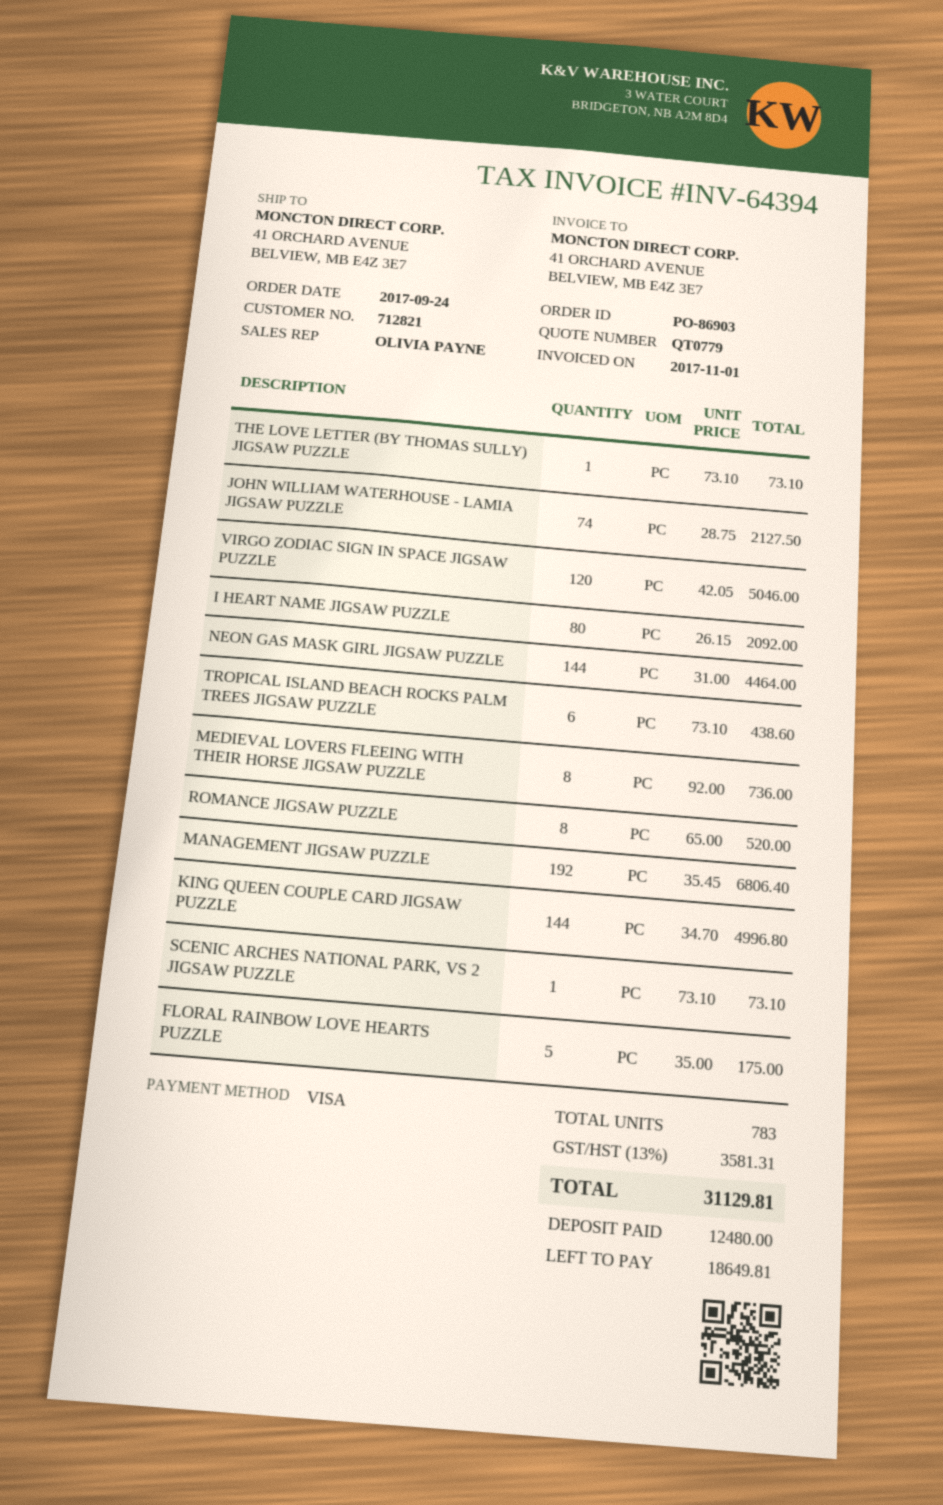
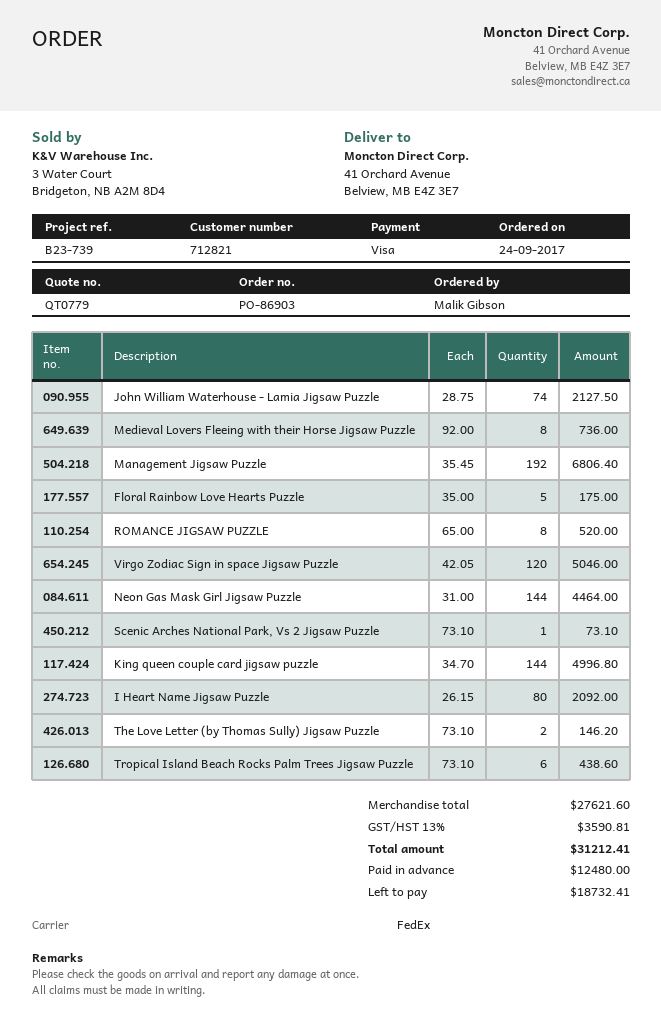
THE LOVE LETTER (BY THOMAS SULLY) JIGSAW PUZZLE: 1 x 73.10 = 73.10 -> 2 x 73.10 = 146.20
tax: 13% = 3581.31 -> 13% = 3590.81
total: 31129.81 -> 31212.41
balance: 18649.81 -> 18732.41

